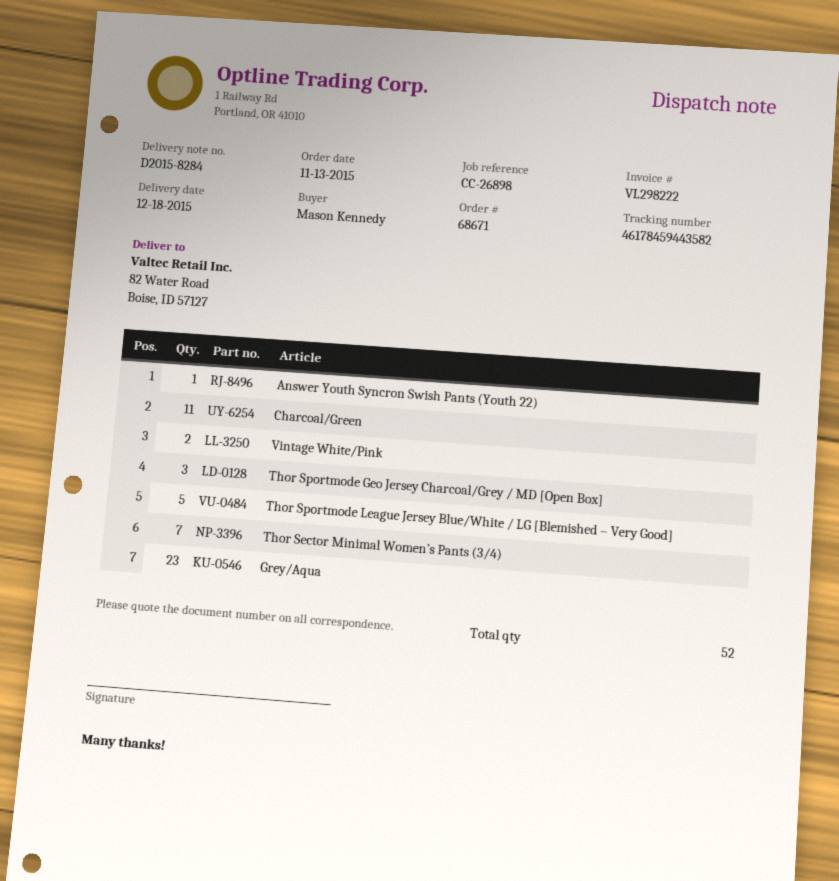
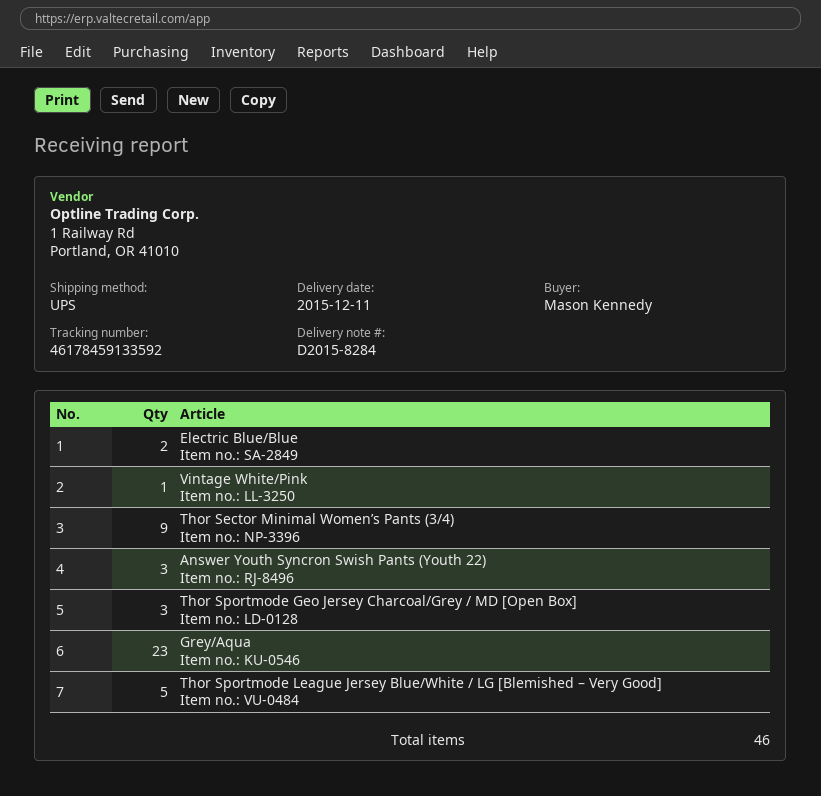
delivery date: 2015-12-18 -> 2015-12-11
tracking number: 46178459443582 -> 46178459133592
Answer Youth Syncron Swish Pants (Youth 22): 1 -> 3
Charcoal/Green: 11 -> none
Vintage White/Pink: 2 -> 1
Thor Sector Minimal Women’s Pants (3/4): 7 -> 9
Electric Blue/Blue: none -> 2
total quantity: 52 -> 46

